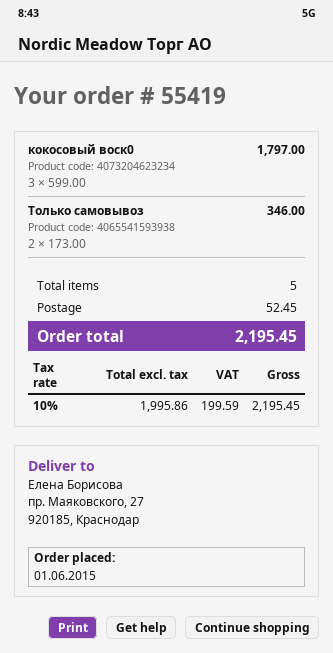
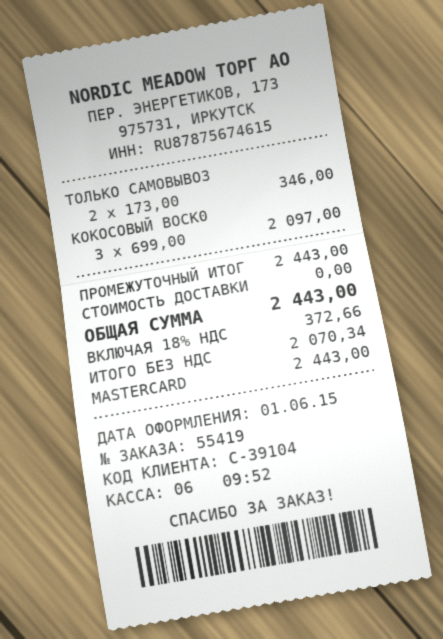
кокосовый воск0: 3 x 599.00 = 1797.00 -> 3 x 699.00 = 2097.00
shipping: 52.45 -> 0.00
net: 1995.86 -> 2070.34
tax: 10% = 199.59 -> 18% = 372.66
total: 2195.45 -> 2443.00

